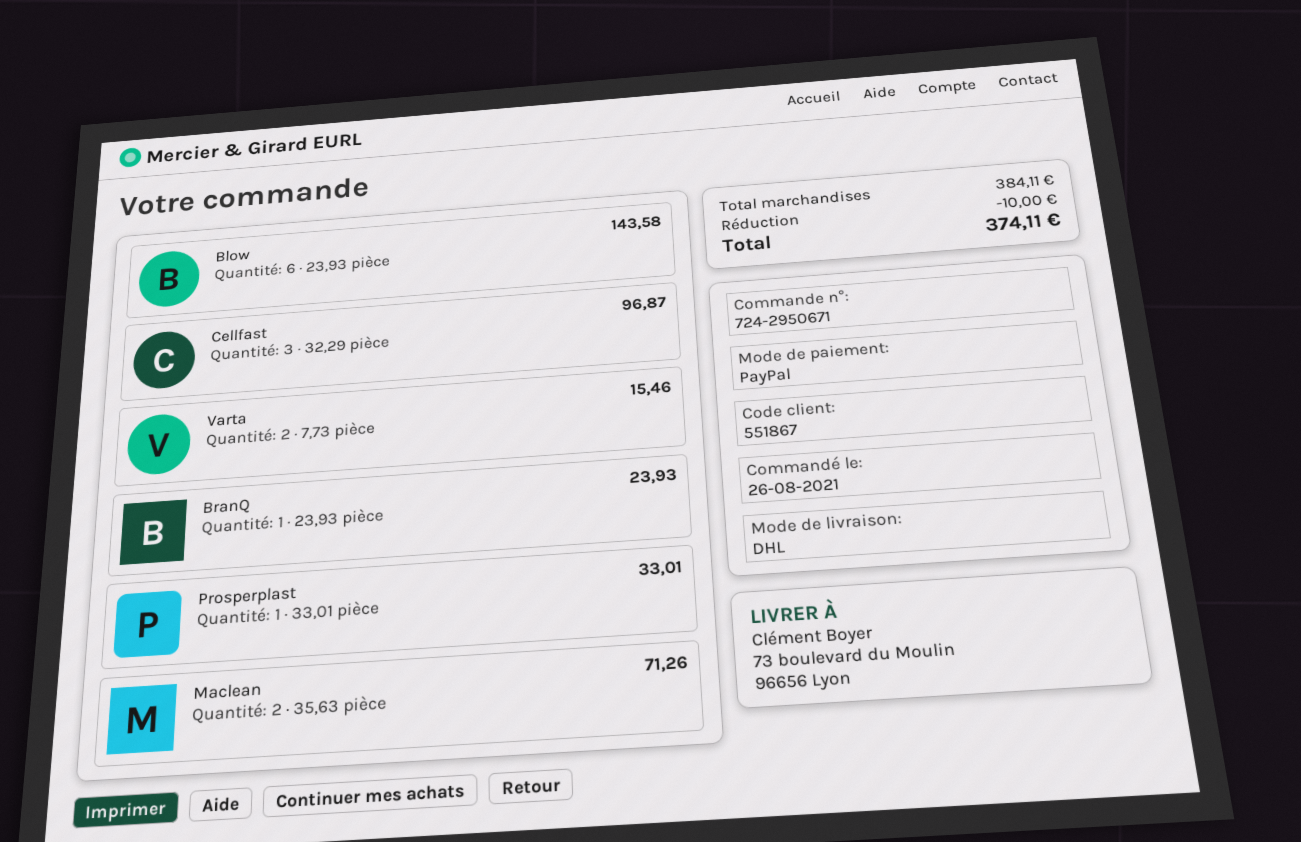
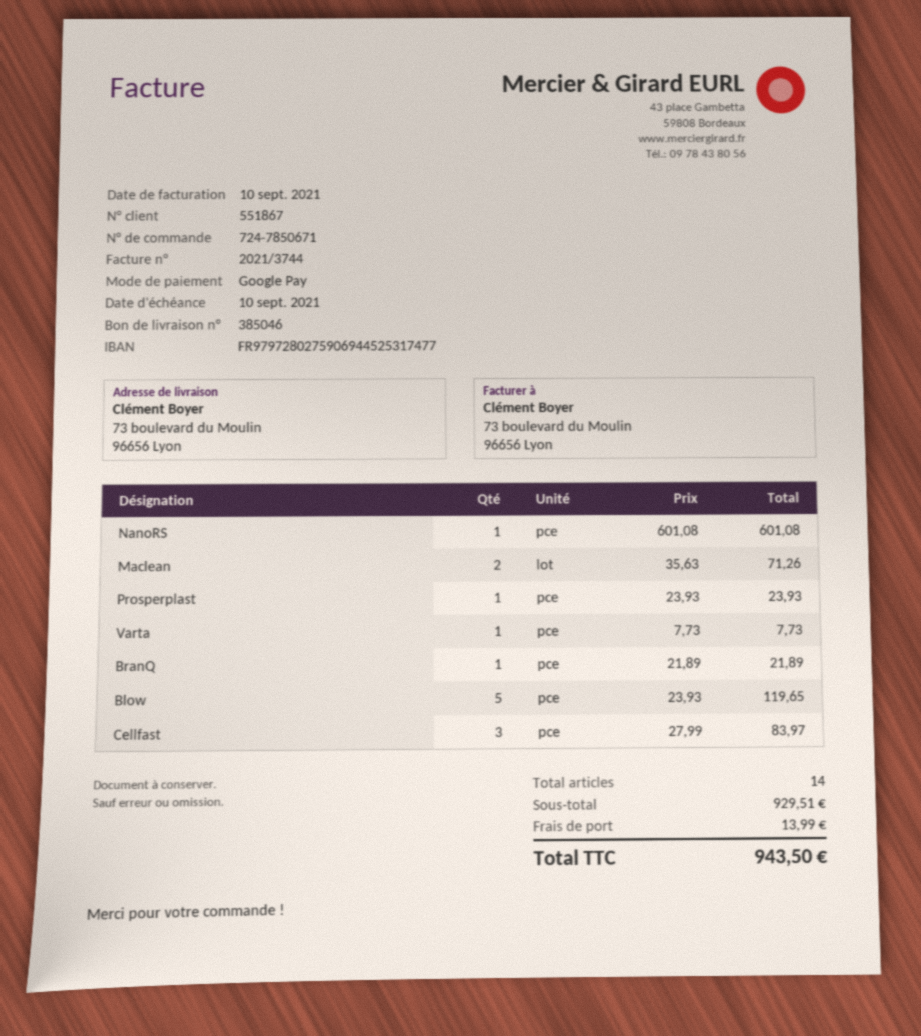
order number: 724-2950671 -> 724-7850671
payment method: PayPal -> Google Pay
Blow: 6 x 23.93 = 143.58 -> 5 x 23.93 = 119.65
Cellfast: 3 x 32.29 = 96.87 -> 3 x 27.99 = 83.97
Varta: 2 x 7.73 = 15.46 -> 1 x 7.73 = 7.73
BranQ: 1 x 23.93 = 23.93 -> 1 x 21.89 = 21.89
Prosperplast: 1 x 33.01 = 33.01 -> 1 x 23.93 = 23.93
NanoRS: none -> 1 x 601.08 = 601.08
subtotal: 384.11 -> 929.51
discount: 10.00 -> none
shipping: none -> 13.99
total: 374.11 -> 943.50

